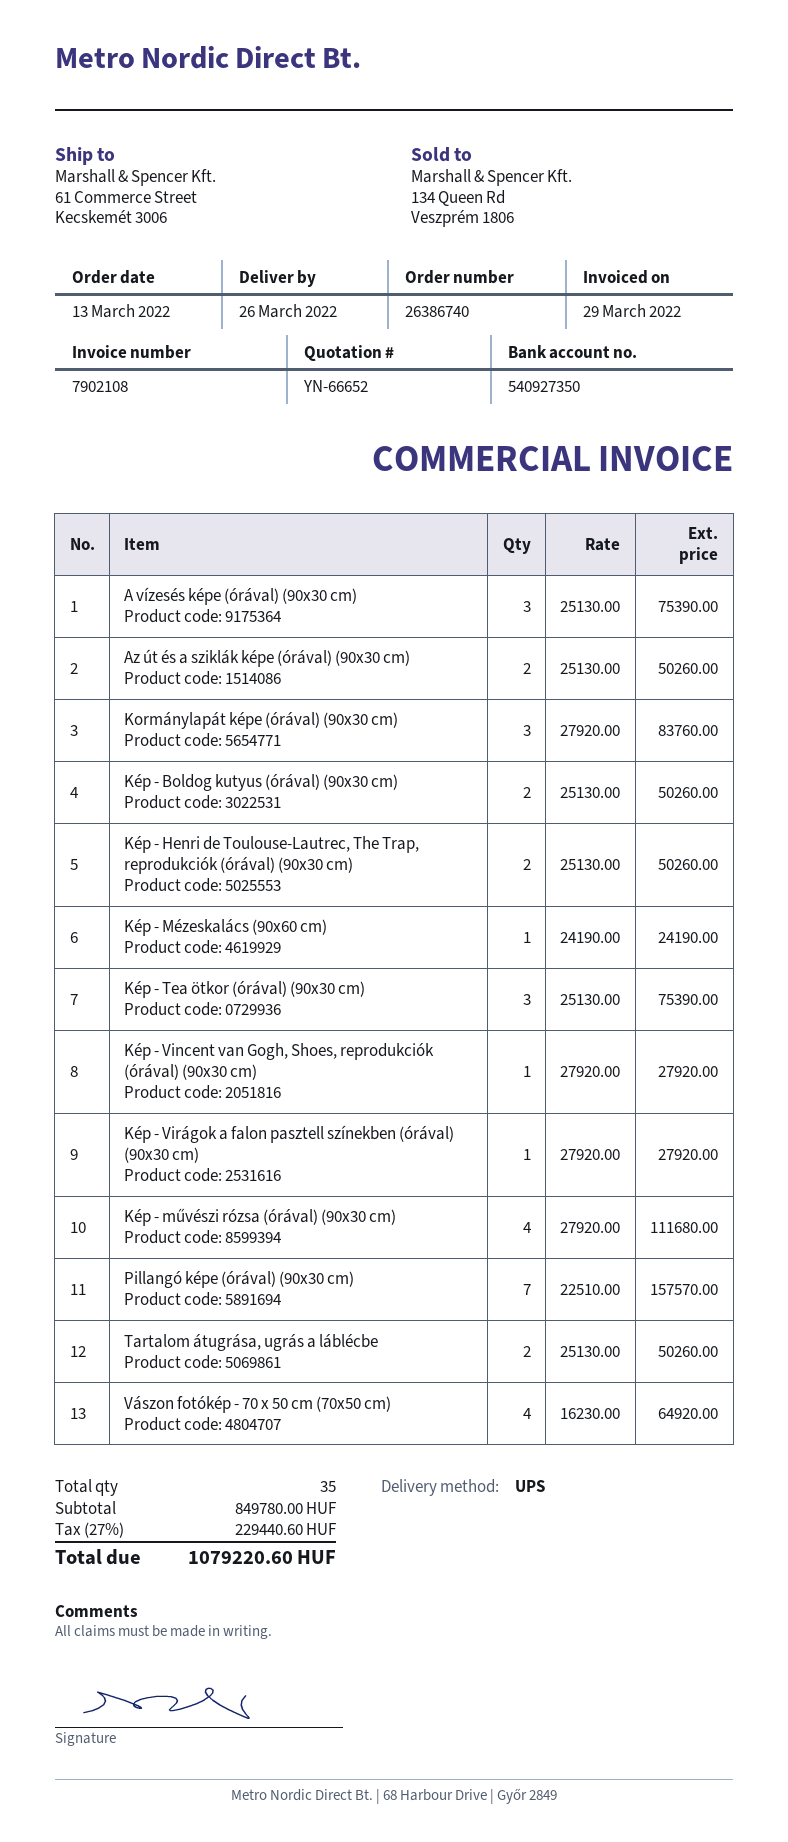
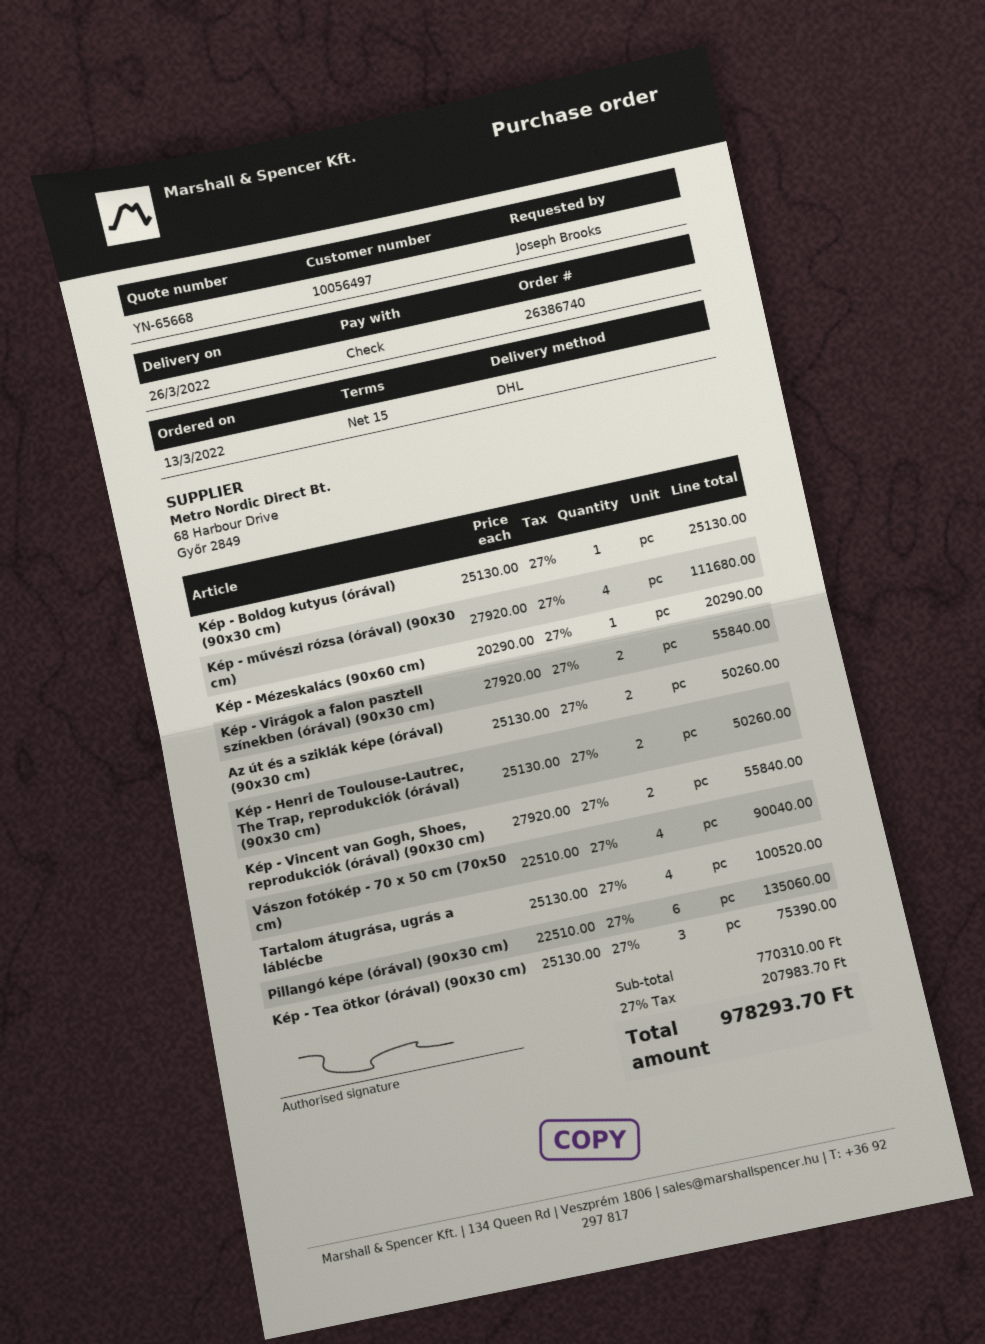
quote number: YN-66652 -> YN-65668
shipping method: UPS -> DHL
A vízesés képe (órával) (90x30 cm): 3 x 25130.00 = 75390.00 -> none
Kormánylapát képe (órával) (90x30 cm): 3 x 27920.00 = 83760.00 -> none
Kép - Boldog kutyus (órával) (90x30 cm): 2 x 25130.00 = 50260.00 -> 1 x 25130.00 = 25130.00
Kép - Mézeskalács (90x60 cm): 1 x 24190.00 = 24190.00 -> 1 x 20290.00 = 20290.00
Kép - Vincent van Gogh, Shoes, reprodukciók (órával) (90x30 cm): 1 x 27920.00 = 27920.00 -> 2 x 27920.00 = 55840.00
Kép - Virágok a falon pasztell színekben (órával) (90x30 cm): 1 x 27920.00 = 27920.00 -> 2 x 27920.00 = 55840.00
Pillangó képe (órával) (90x30 cm): 7 x 22510.00 = 157570.00 -> 6 x 22510.00 = 135060.00
Tartalom átugrása, ugrás a láblécbe: 2 x 25130.00 = 50260.00 -> 4 x 25130.00 = 100520.00
Vászon fotókép - 70 x 50 cm (70x50 cm): 4 x 16230.00 = 64920.00 -> 4 x 22510.00 = 90040.00
subtotal: 849780.00 -> 770310.00
tax: 27% = 229440.60 -> 27% = 207983.70
total: 1079220.60 -> 978293.70

